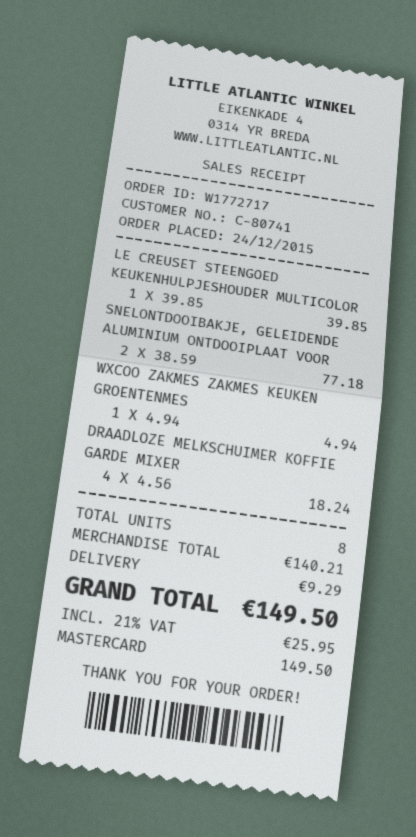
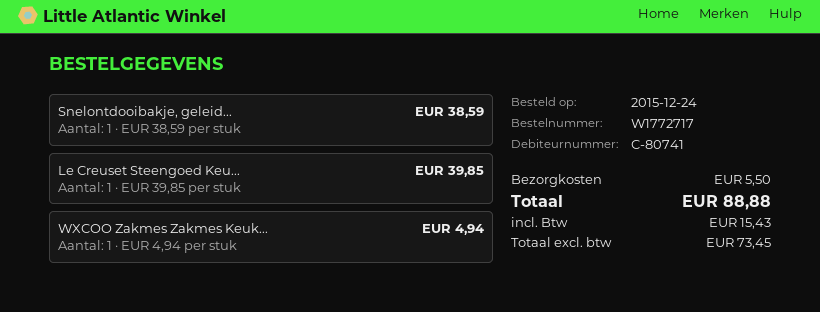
SNELONTDOOIBAKJE, GELEIDENDE ALUMINIUM ONTDOOIPLAAT VOOR: 2 x 38.59 = 77.18 -> 1 x 38.59 = 38.59
DRAADLOZE MELKSCHUIMER KOFFIE GARDE MIXER: 4 x 4.56 = 18.24 -> none
shipping: 9.29 -> 5.50
tax: 25.95 -> 15.43
total: 149.50 -> 88.88

